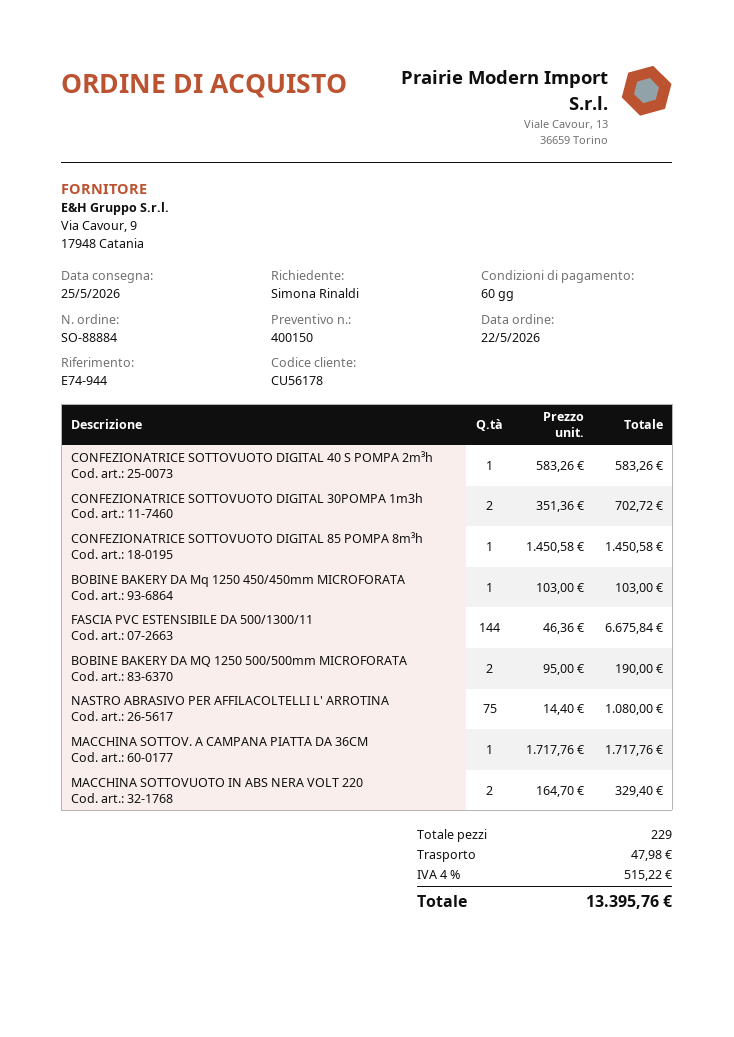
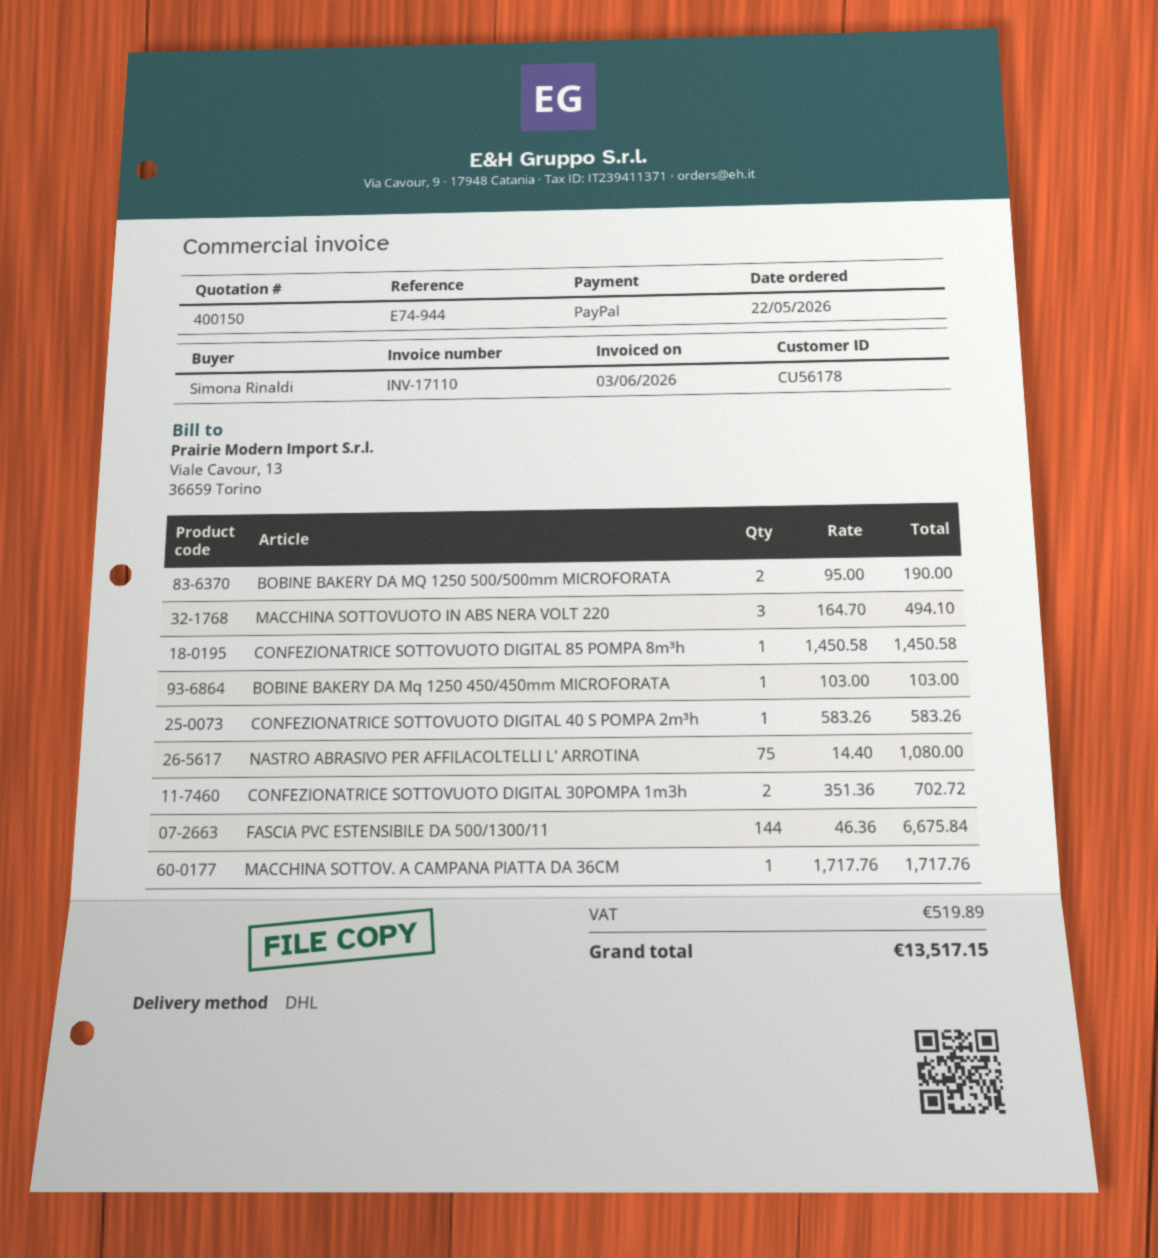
MACCHINA SOTTOVUOTO IN ABS NERA VOLT 220: 2 x 164.70 = 329.40 -> 3 x 164.70 = 494.10
shipping: 47.98 -> none
tax: 515.22 -> 519.89
total: 13395.76 -> 13517.15

